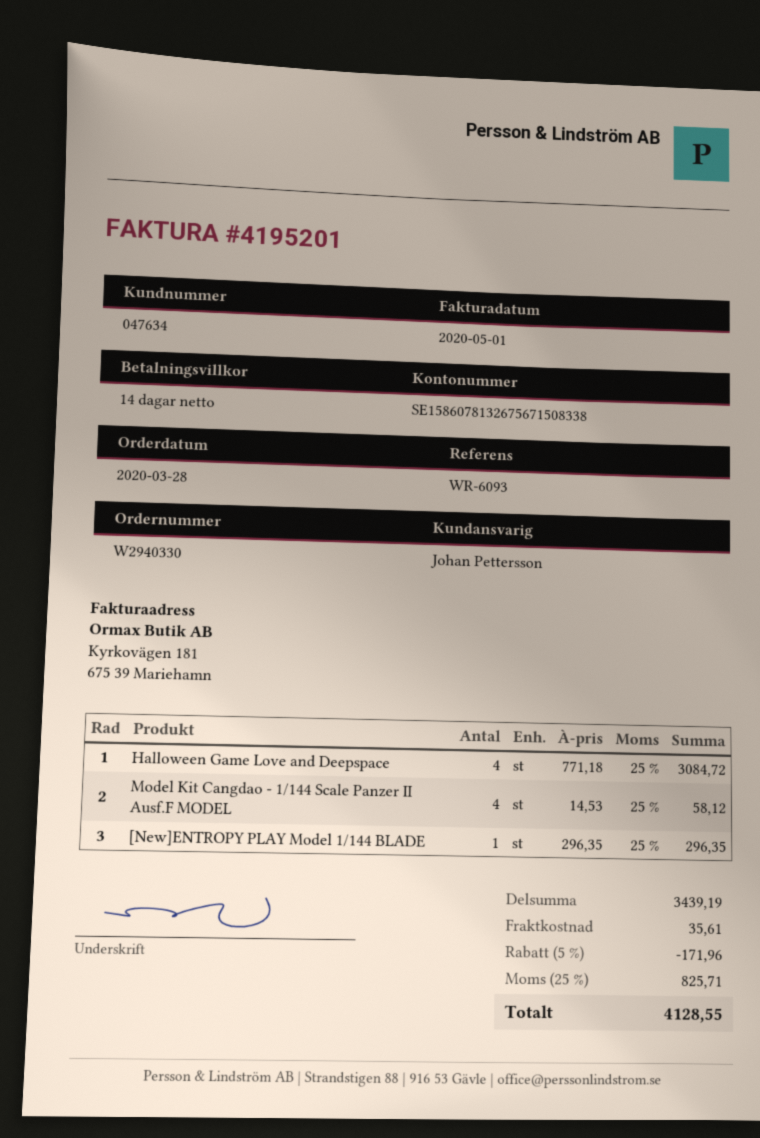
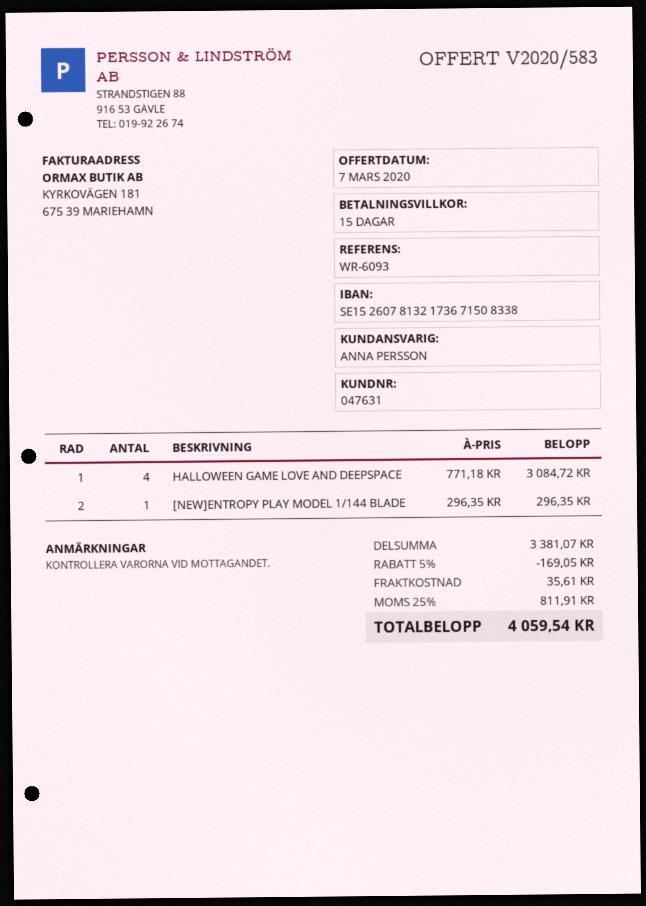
payment terms: 14 days -> 15 days
customer number: 047634 -> 047631
sales rep: Johan Pettersson -> ANNA PERSSON
bank account: SE1586078132675671508338 -> SE1526078132173671508338
Model Kit Cangdao - 1/144 Scale Panzer II Ausf.F MODEL: 4 x 14.53 = 58.12 -> none
subtotal: 3439.19 -> 3381.07
discount: 5% = 171.96 -> 5% = 169.05
tax: 25% = 825.71 -> 25% = 811.91
total: 4128.55 -> 4059.54

